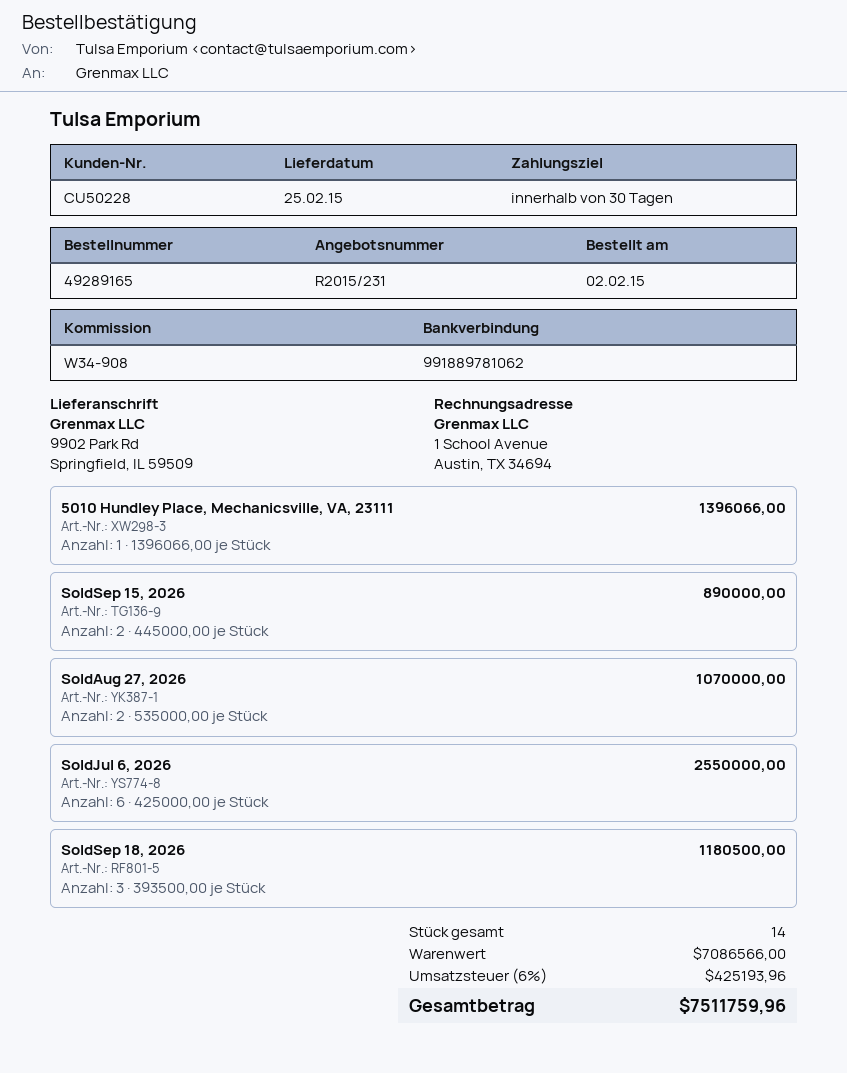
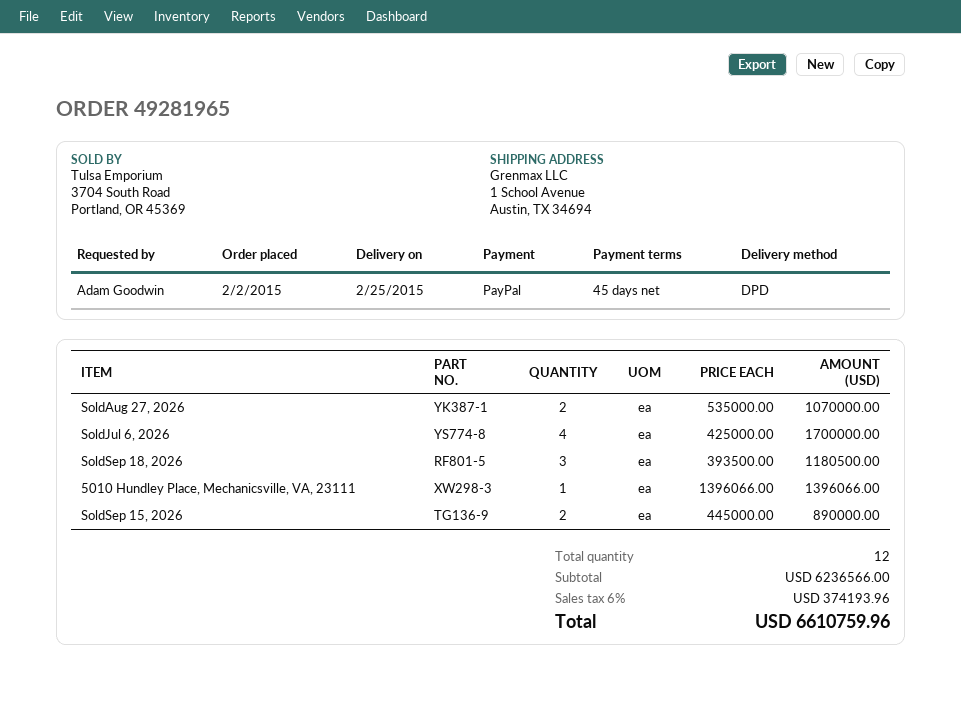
order number: 49289165 -> 49281965
payment terms: 30 days -> 45 days
ship to: 9902 Park Rd, Springfield, IL 59509 -> 1 School Avenue, Austin, TX 34694
SoldJul 6, 2026: 6 x 425000.00 = 2550000.00 -> 4 x 425000.00 = 1700000.00
total quantity: 14 -> 12
subtotal: 7086566.00 -> 6236566.00
tax: 6% = 425193.96 -> 6% = 374193.96
total: 7511759.96 -> 6610759.96

